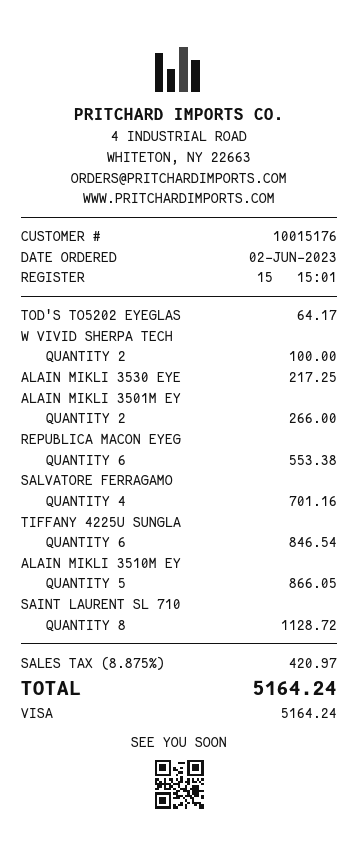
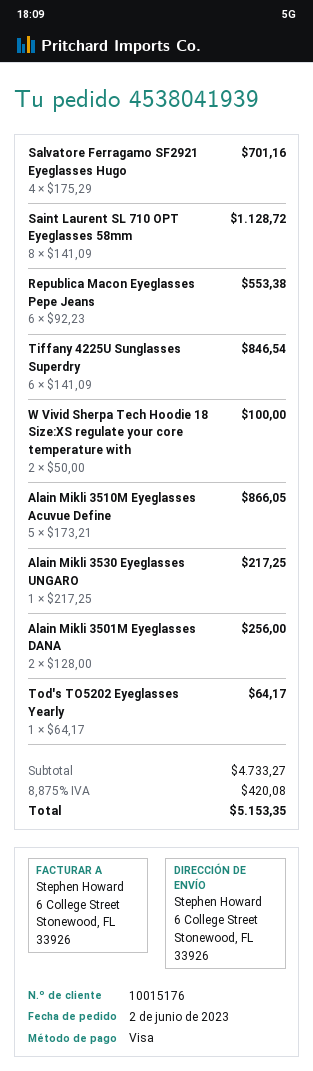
ALAIN MIKLI 3501M EY: 2 for 266.00 -> 2 for 256.00
tax: 8.875% = 420.97 -> 8.875% = 420.08
total: 5164.24 -> 5153.35

